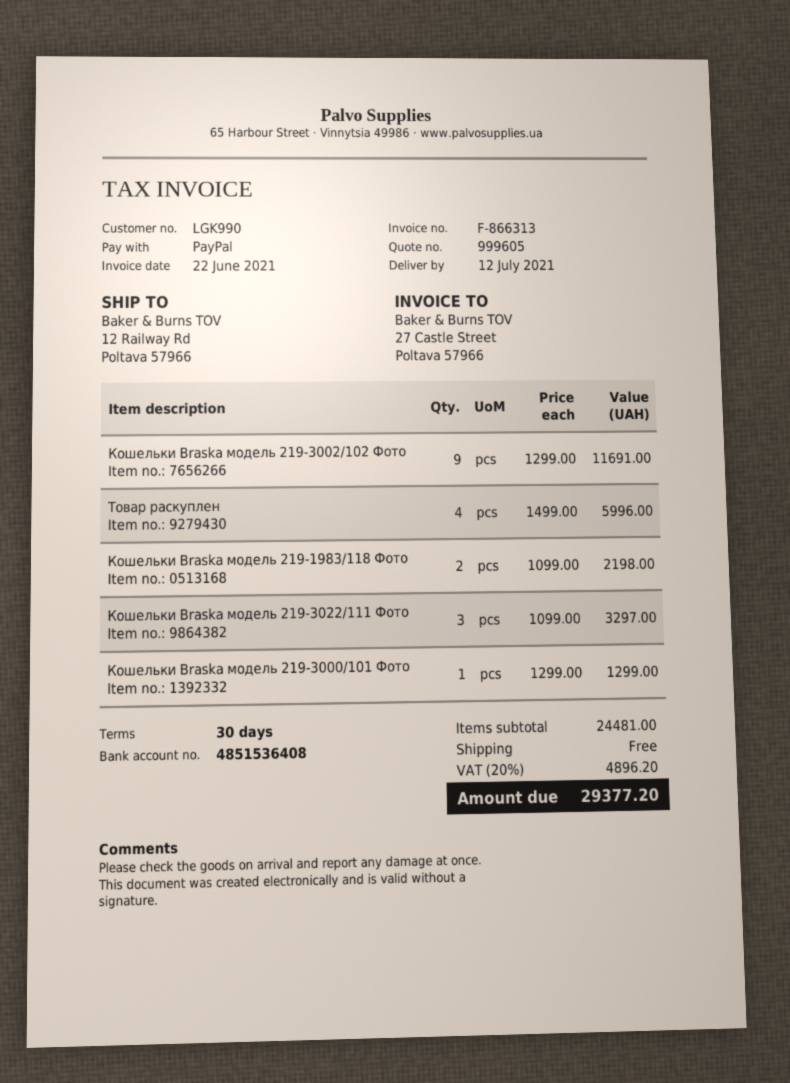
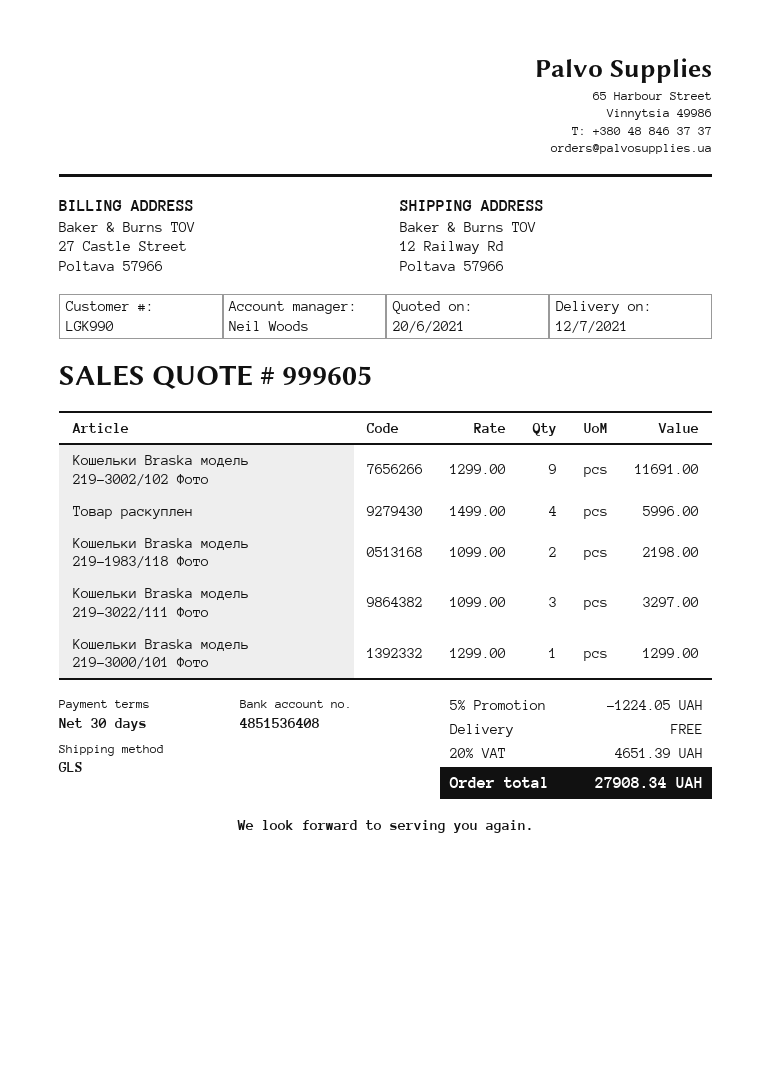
discount: none -> 5% = 1224.05
tax: 20% = 4896.20 -> 20% = 4651.39
total: 29377.20 -> 27908.34

